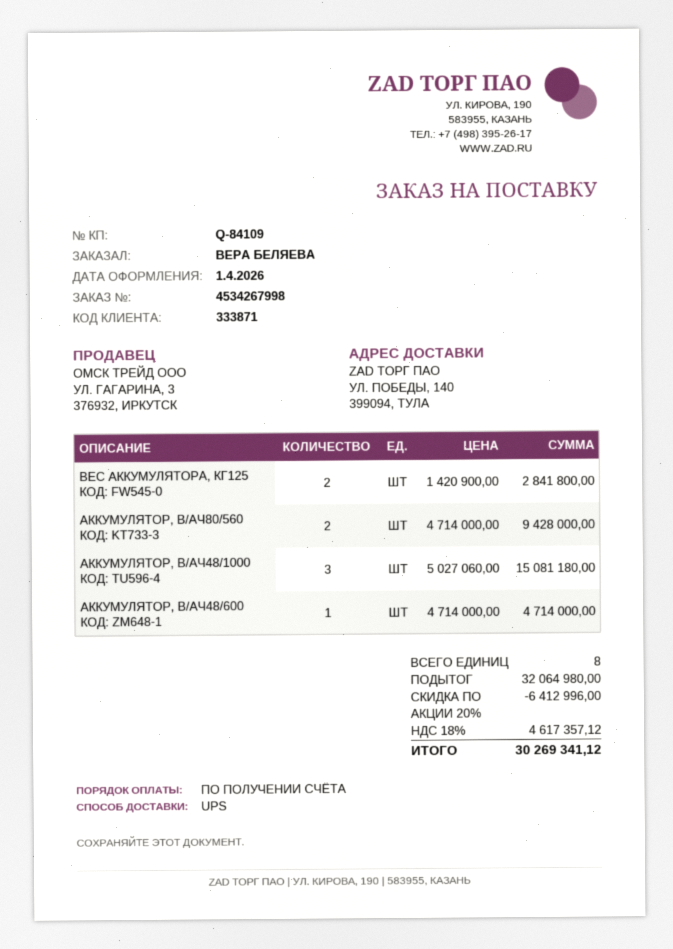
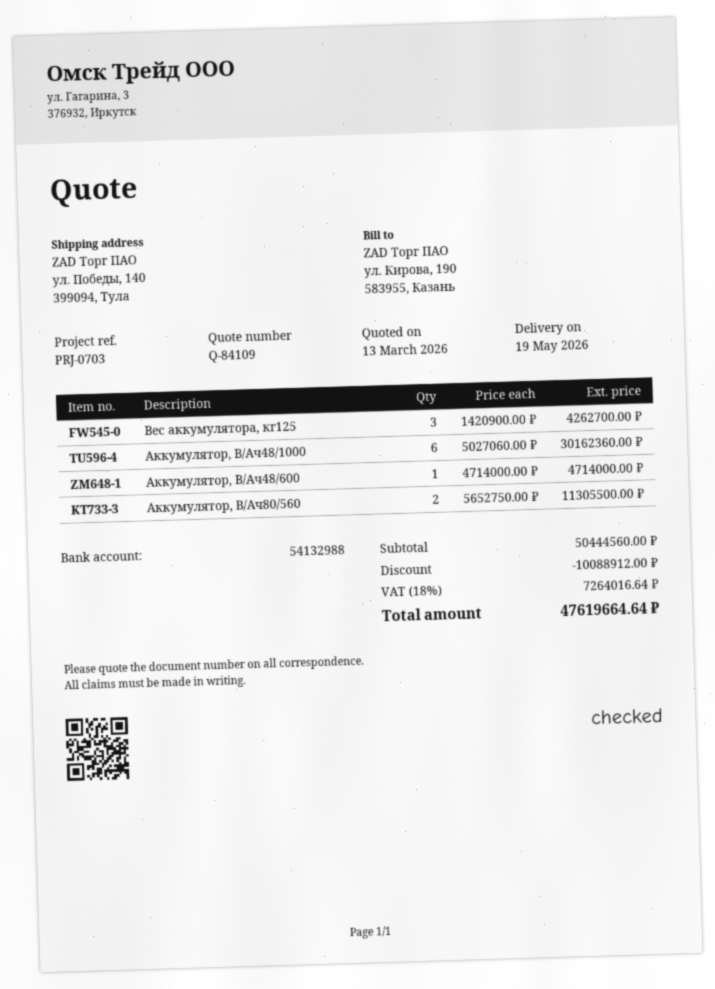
ВЕС АККУМУЛЯТОРА, КГ125: 2 x 1420900.00 = 2841800.00 -> 3 x 1420900.00 = 4262700.00
АККУМУЛЯТОР, В/АЧ80/560: 2 x 4714000.00 = 9428000.00 -> 2 x 5652750.00 = 11305500.00
АККУМУЛЯТОР, В/АЧ48/1000: 3 x 5027060.00 = 15081180.00 -> 6 x 5027060.00 = 30162360.00
subtotal: 32064980.00 -> 50444560.00
discount: 6412996.00 -> 10088912.00
tax: 18% = 4617357.12 -> 18% = 7264016.64
total: 30269341.12 -> 47619664.64

